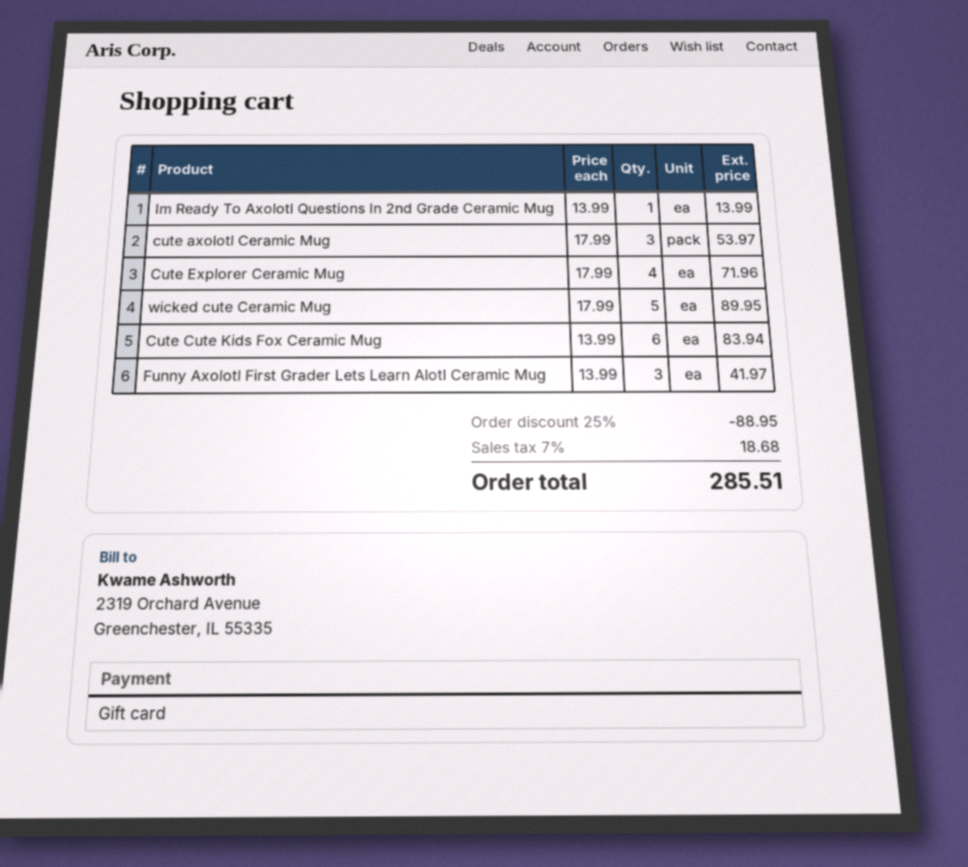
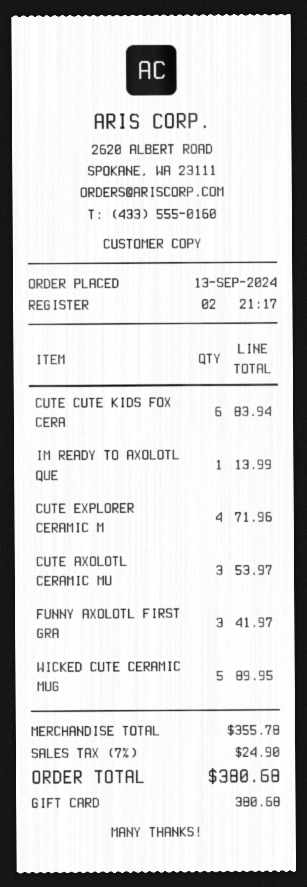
discount: 25% = 88.95 -> none
tax: 7% = 18.68 -> 7% = 24.90
total: 285.51 -> 380.68

